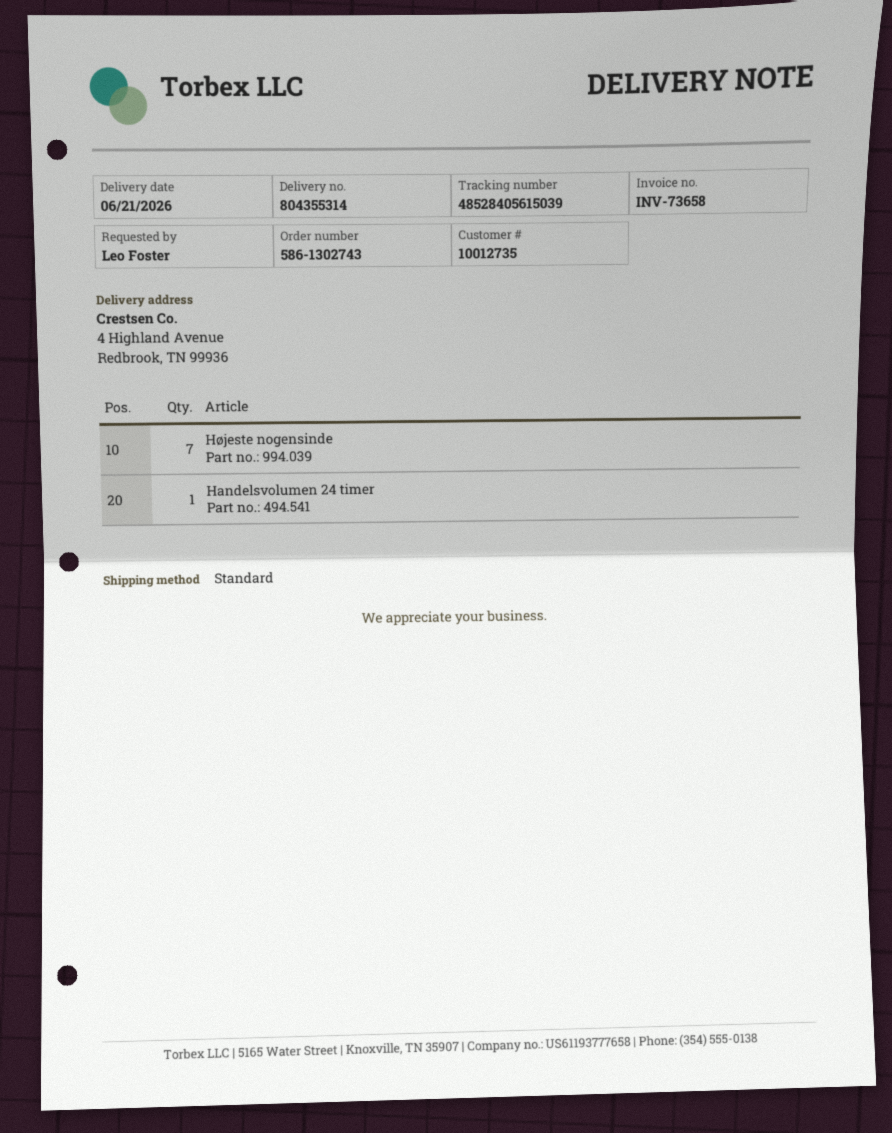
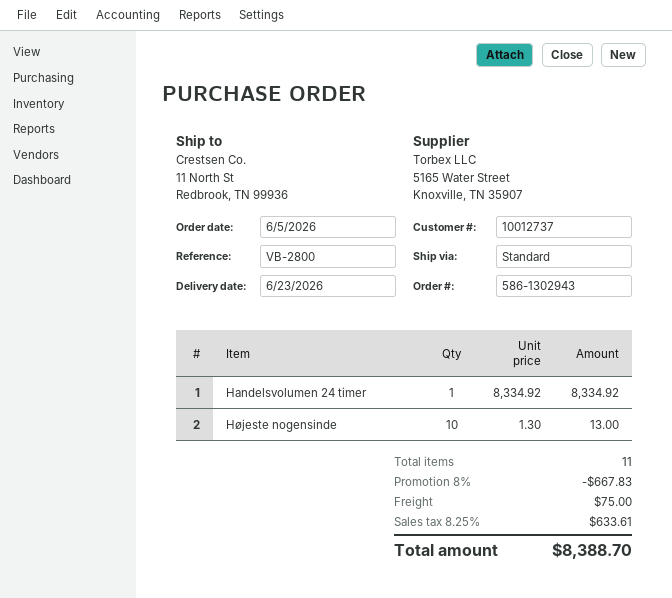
order number: 586-1302743 -> 586-1302943
delivery date: 2026-06-21 -> 2026-06-23
customer number: 10012735 -> 10012737
ship to: 4 Highland Avenue, Redbrook, TN 99936 -> 11 North St, Redbrook, TN 99936
Højeste nogensinde: 7 -> 10

